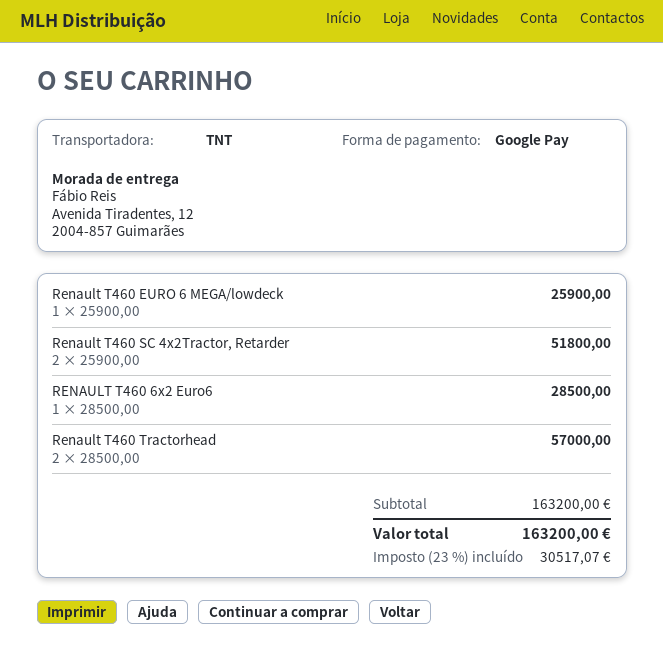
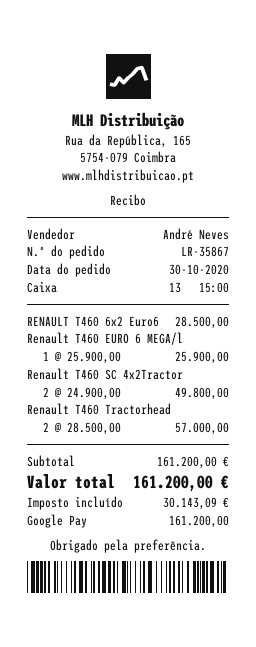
Renault T460 SC 4x2Tractor, Retarder: 2 x 25900.00 = 51800.00 -> 2 x 24900.00 = 49800.00
subtotal: 163200.00 -> 161200.00
tax: 30517.07 -> 30143.09
total: 163200.00 -> 161200.00

